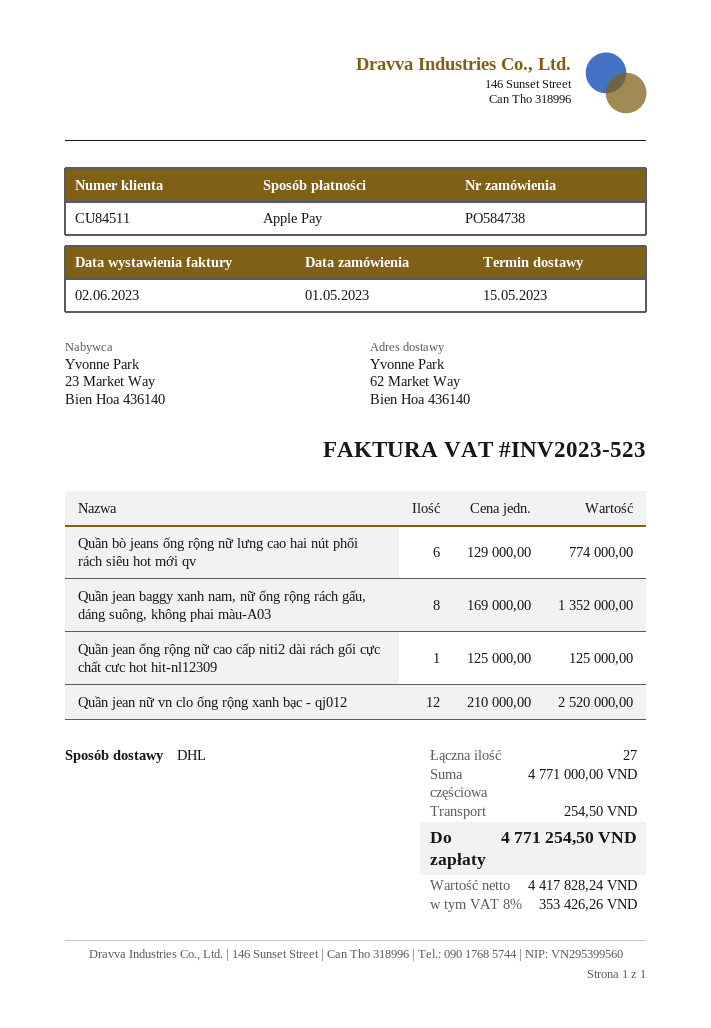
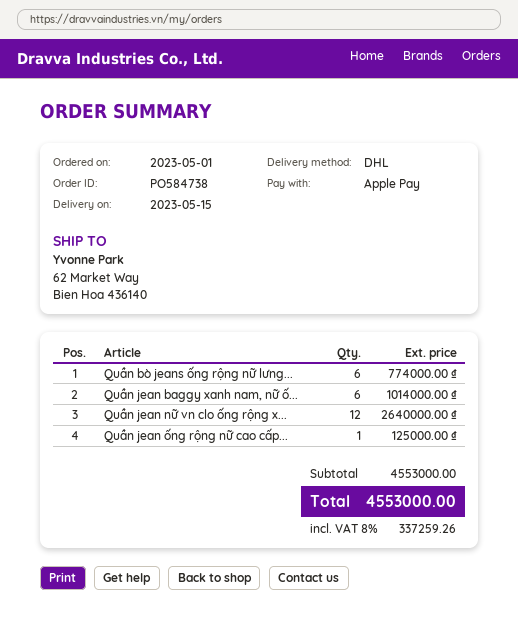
Quần jean baggy xanh nam, nữ ống rộng rách gấu, dáng suông, không phai màu-A03: 8 for 1352000.00 -> 6 for 1014000.00
Quần jean nữ vn clo ống rộng xanh bạc - qj012: 12 for 2520000.00 -> 12 for 2640000.00
subtotal: 4771000.00 -> 4553000.00
shipping: 254.50 -> none
tax: 8% = 353426.26 -> 8% = 337259.26
total: 4771254.50 -> 4553000.00

